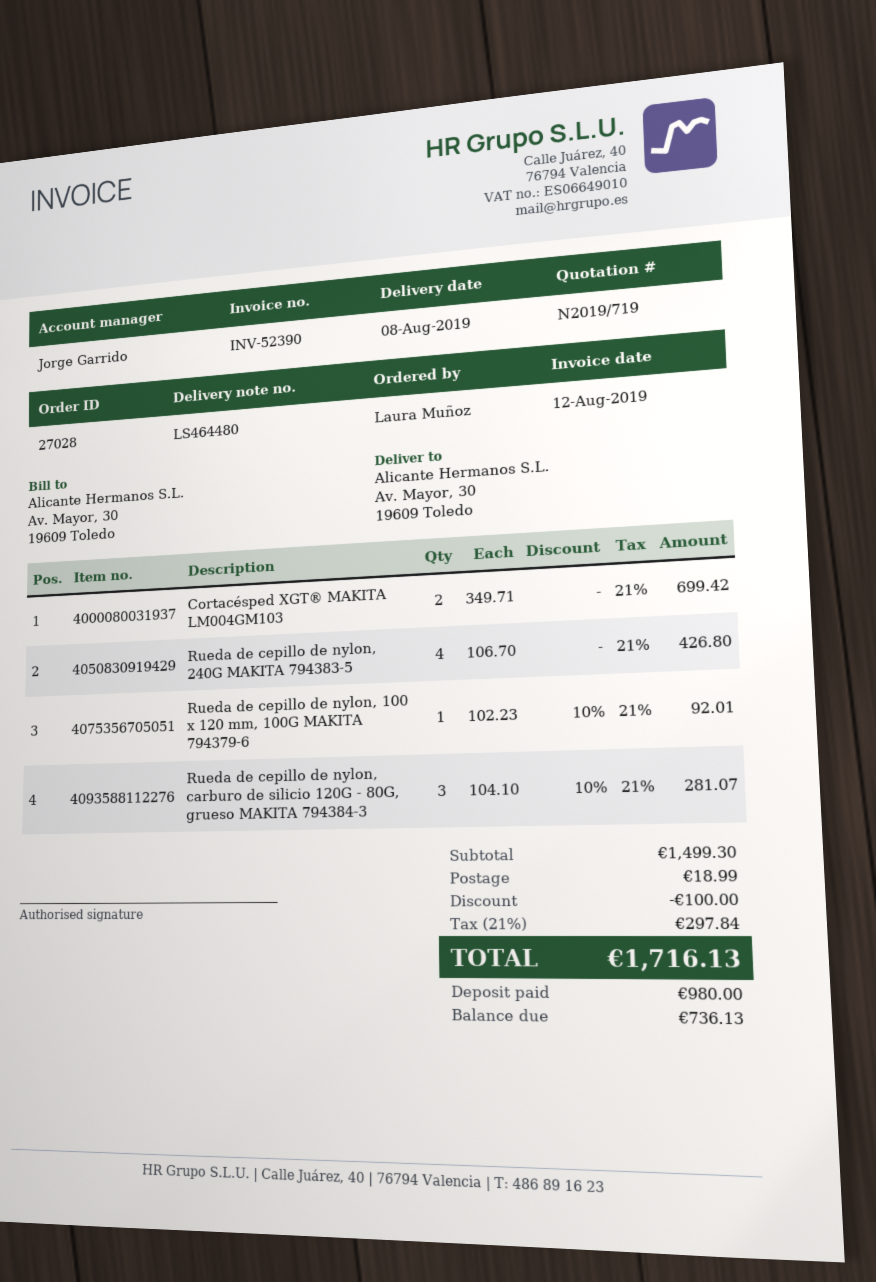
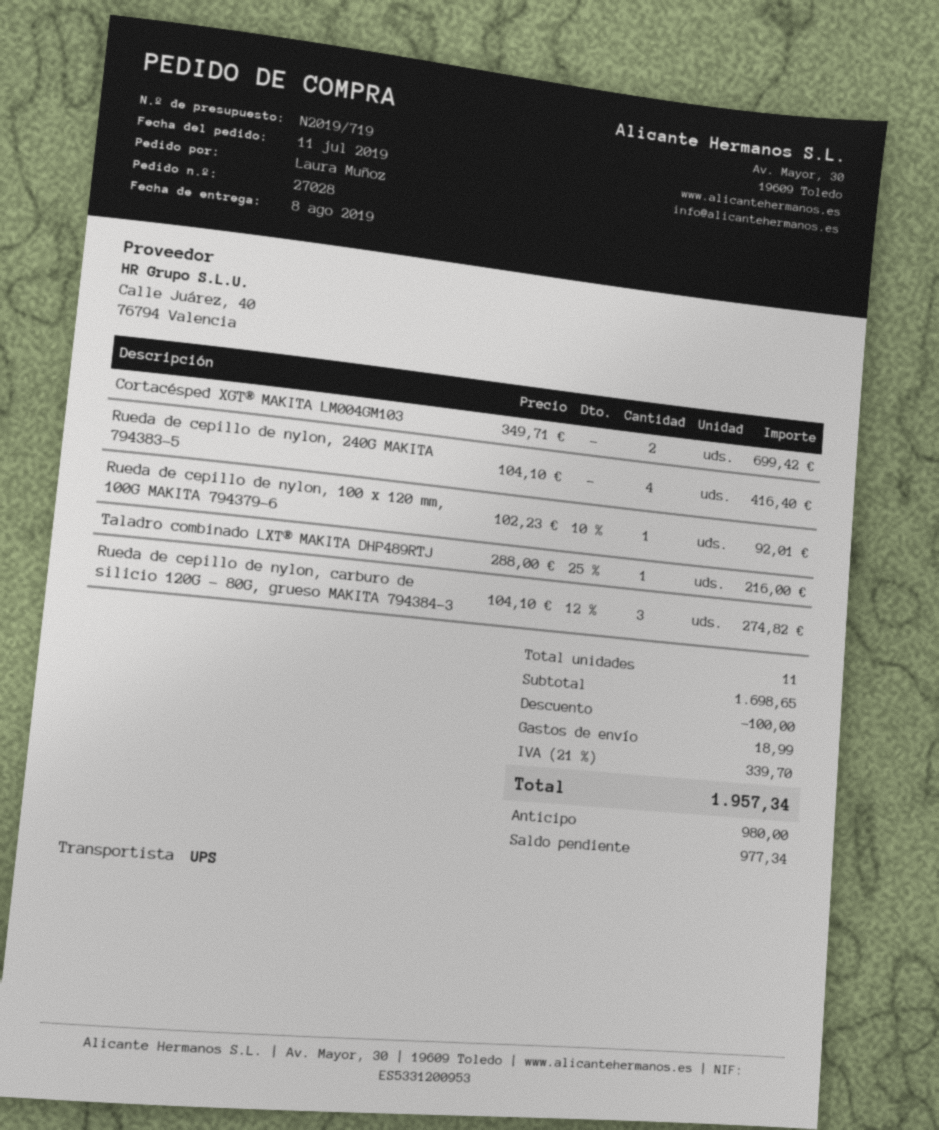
Rueda de cepillo de nylon, 240G MAKITA 794383-5: 4 x 106.70 = 426.80 -> 4 x 104.10 = 416.40
Rueda de cepillo de nylon, carburo de silicio 120G - 80G, grueso MAKITA 794384-3: 3 x 104.10 - 10% = 281.07 -> 3 x 104.10 - 12% = 274.82
Taladro combinado LXT® MAKITA DHP489RTJ: none -> 1 x 288.00 - 25% = 216.00
subtotal: 1499.30 -> 1698.65
tax: 21% = 297.84 -> 21% = 339.70
total: 1716.13 -> 1957.34
balance: 736.13 -> 977.34

